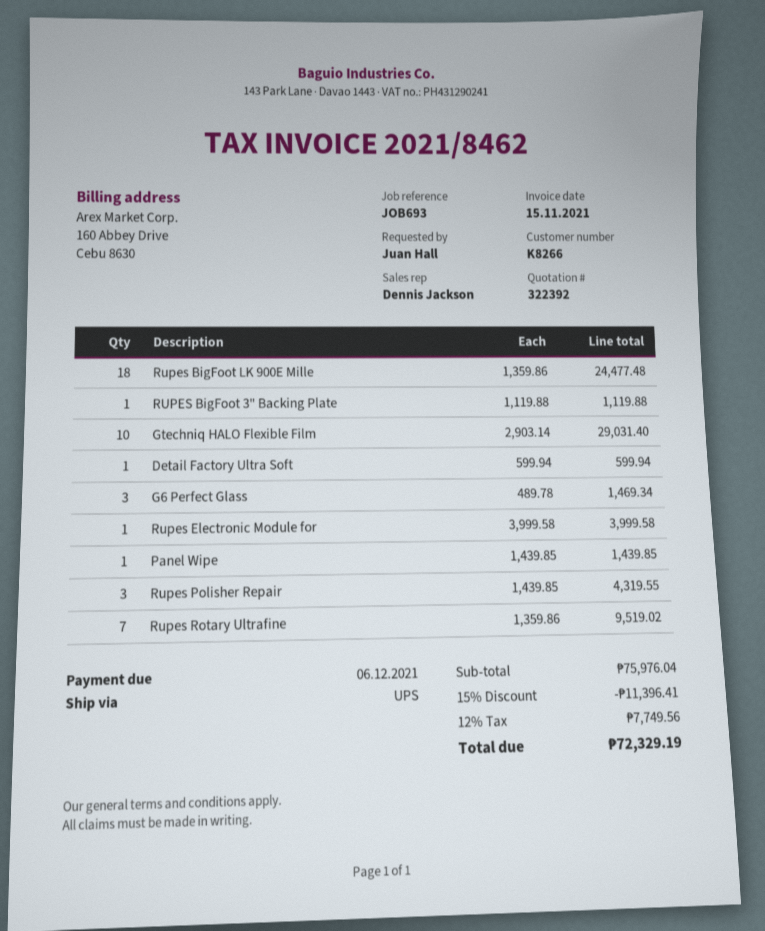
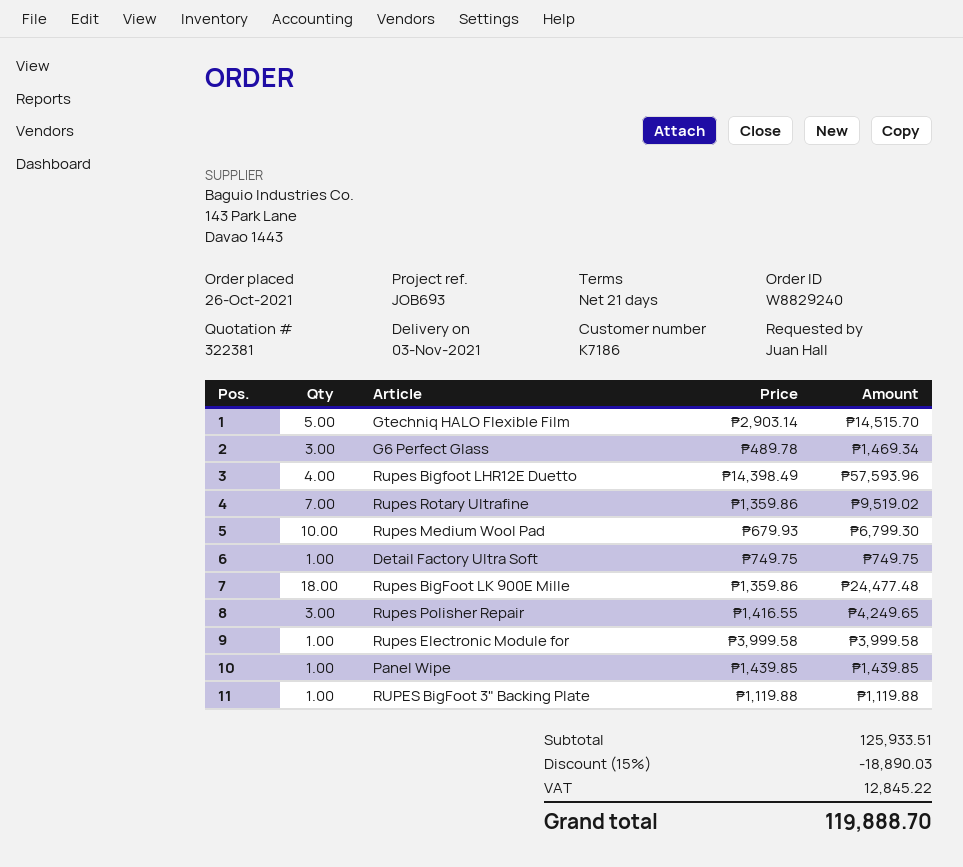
quote number: 322392 -> 322381
customer number: K8266 -> K7186
Gtechniq HALO Flexible Film: 10 x 2903.14 = 29031.40 -> 5 x 2903.14 = 14515.70
Detail Factory Ultra Soft: 1 x 599.94 = 599.94 -> 1 x 749.75 = 749.75
Rupes Polisher Repair: 3 x 1439.85 = 4319.55 -> 3 x 1416.55 = 4249.65
Rupes Bigfoot LHR12E Duetto: none -> 4 x 14398.49 = 57593.96
Rupes Medium Wool Pad: none -> 10 x 679.93 = 6799.30
subtotal: 75976.04 -> 125933.51
discount: 15% = 11396.41 -> 15% = 18890.03
tax: 7749.56 -> 12845.22
total: 72329.19 -> 119888.70

